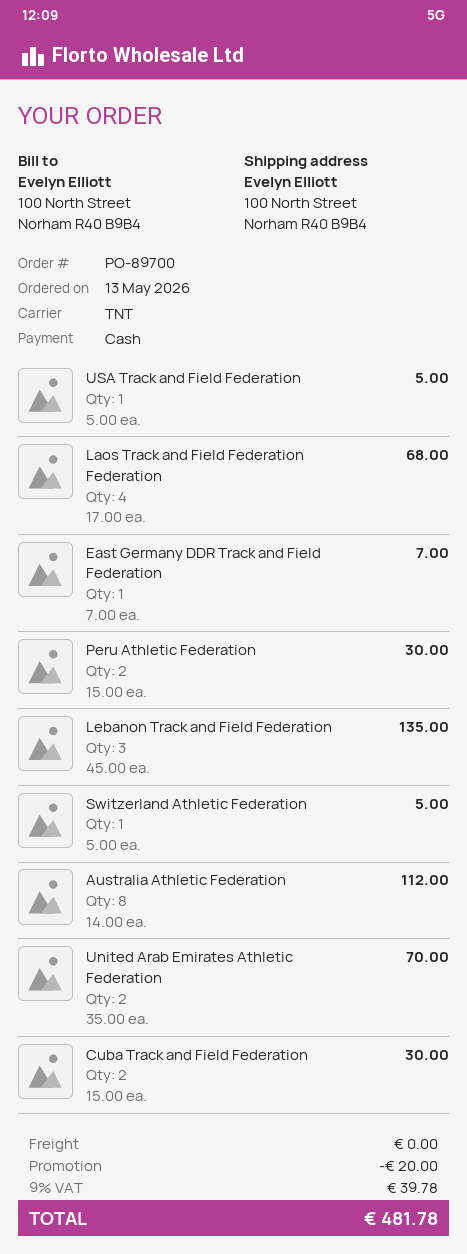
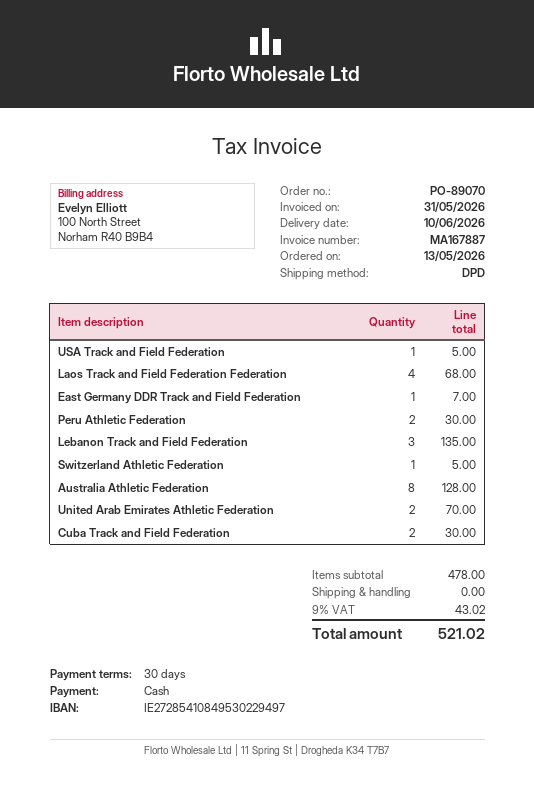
order number: PO-89700 -> PO-89070
shipping method: TNT -> DPD
Australia Athletic Federation: 8 for 112.00 -> 8 for 128.00
discount: 20.00 -> none
tax: 9% = 39.78 -> 9% = 43.02
total: 481.78 -> 521.02

